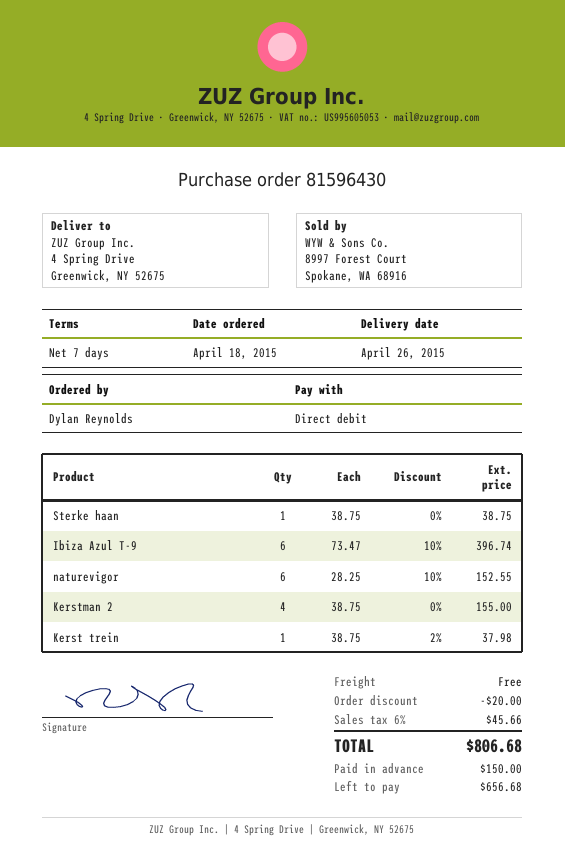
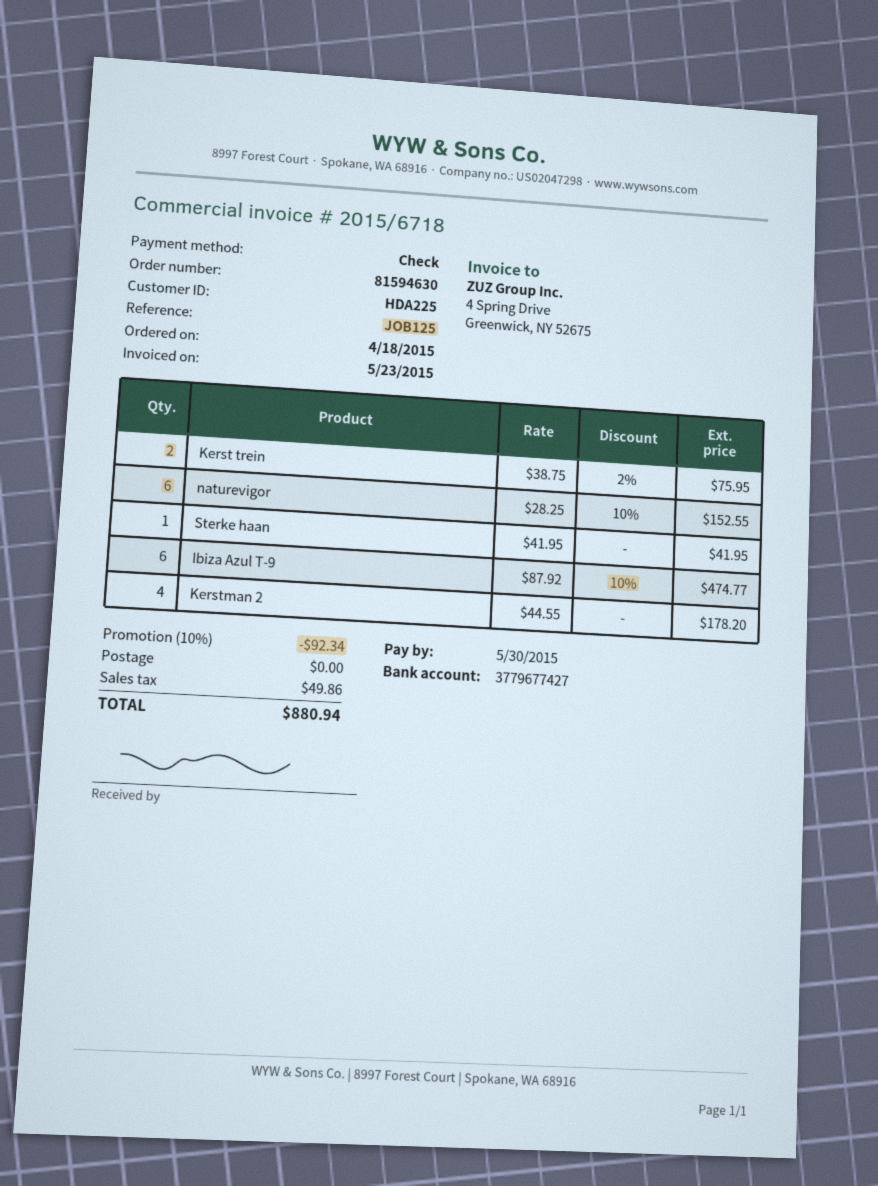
order number: 81596430 -> 81594630
payment method: direct debit -> cheque
Sterke haan: 1 x 38.75 = 38.75 -> 1 x 41.95 = 41.95
Ibiza Azul T-9: 6 x 73.47 - 10% = 396.74 -> 6 x 87.92 - 10% = 474.77
Kerstman 2: 4 x 38.75 = 155.00 -> 4 x 44.55 = 178.20
Kerst trein: 1 x 38.75 - 2% = 37.98 -> 2 x 38.75 - 2% = 75.95
discount: 20.00 -> 92.34
tax: 45.66 -> 49.86
total: 806.68 -> 880.94

